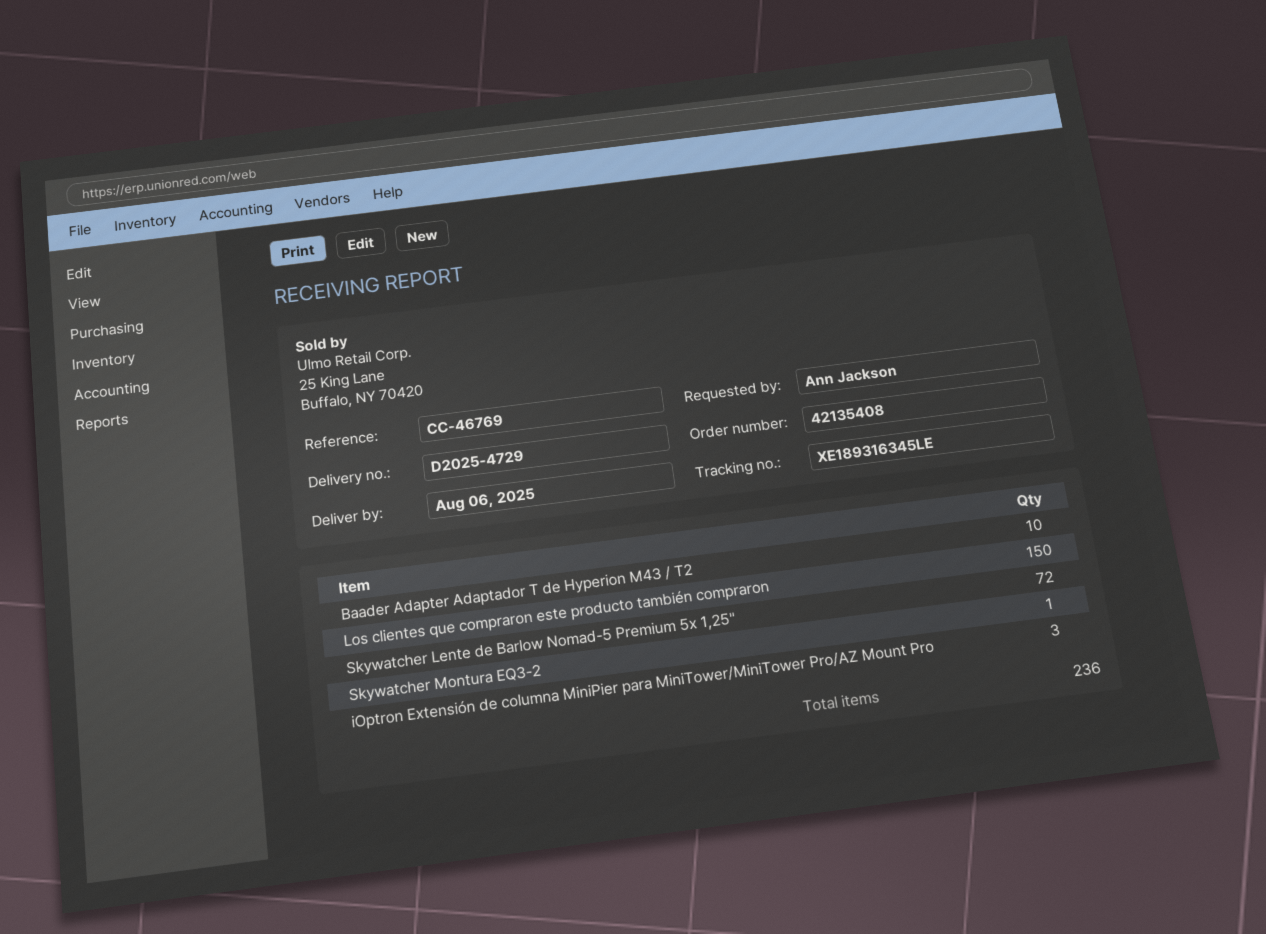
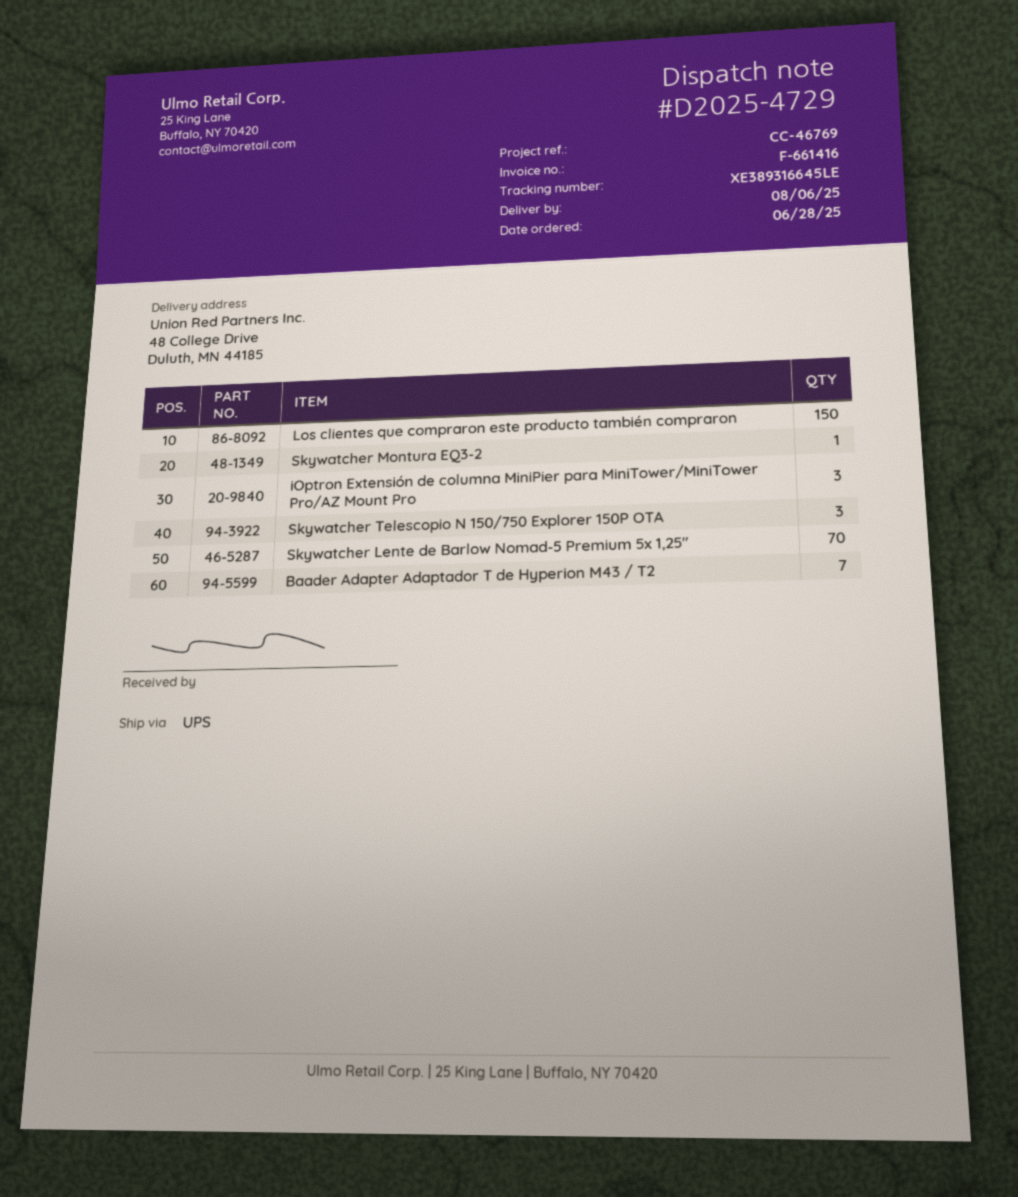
tracking number: XE189316345LE -> XE389316645LE
Baader Adapter Adaptador T de Hyperion M43 / T2: 10 -> 7
Skywatcher Lente de Barlow Nomad-5 Premium 5x 1,25": 72 -> 70
Skywatcher Telescopio N 150/750 Explorer 150P OTA: none -> 3

